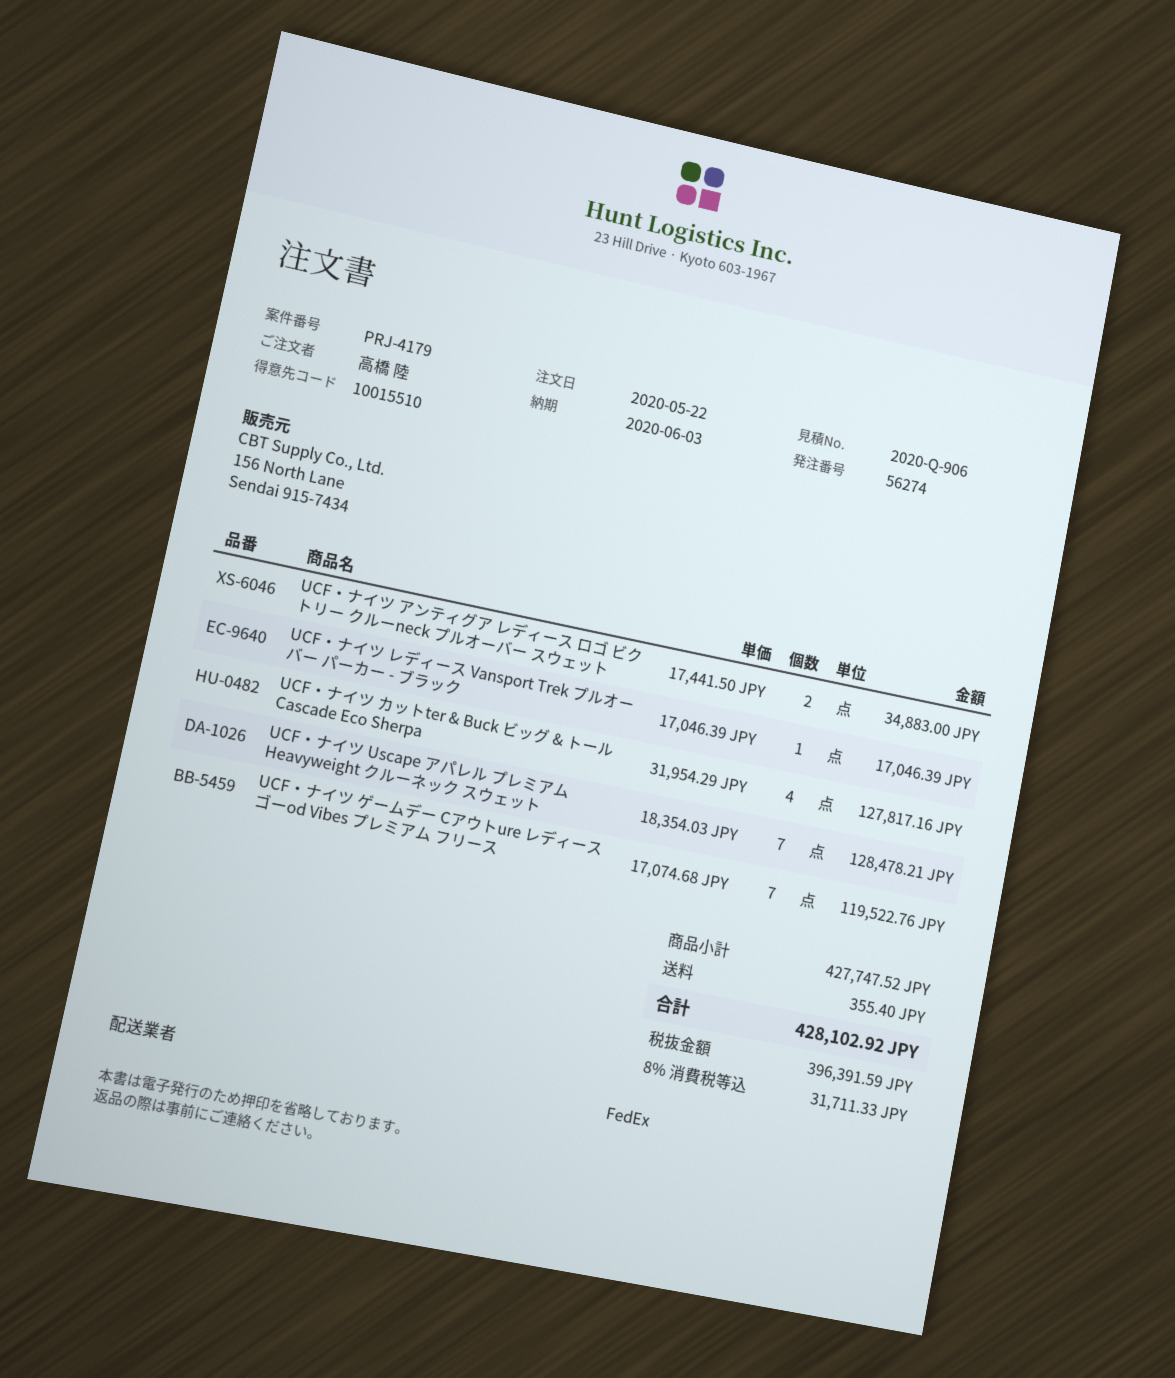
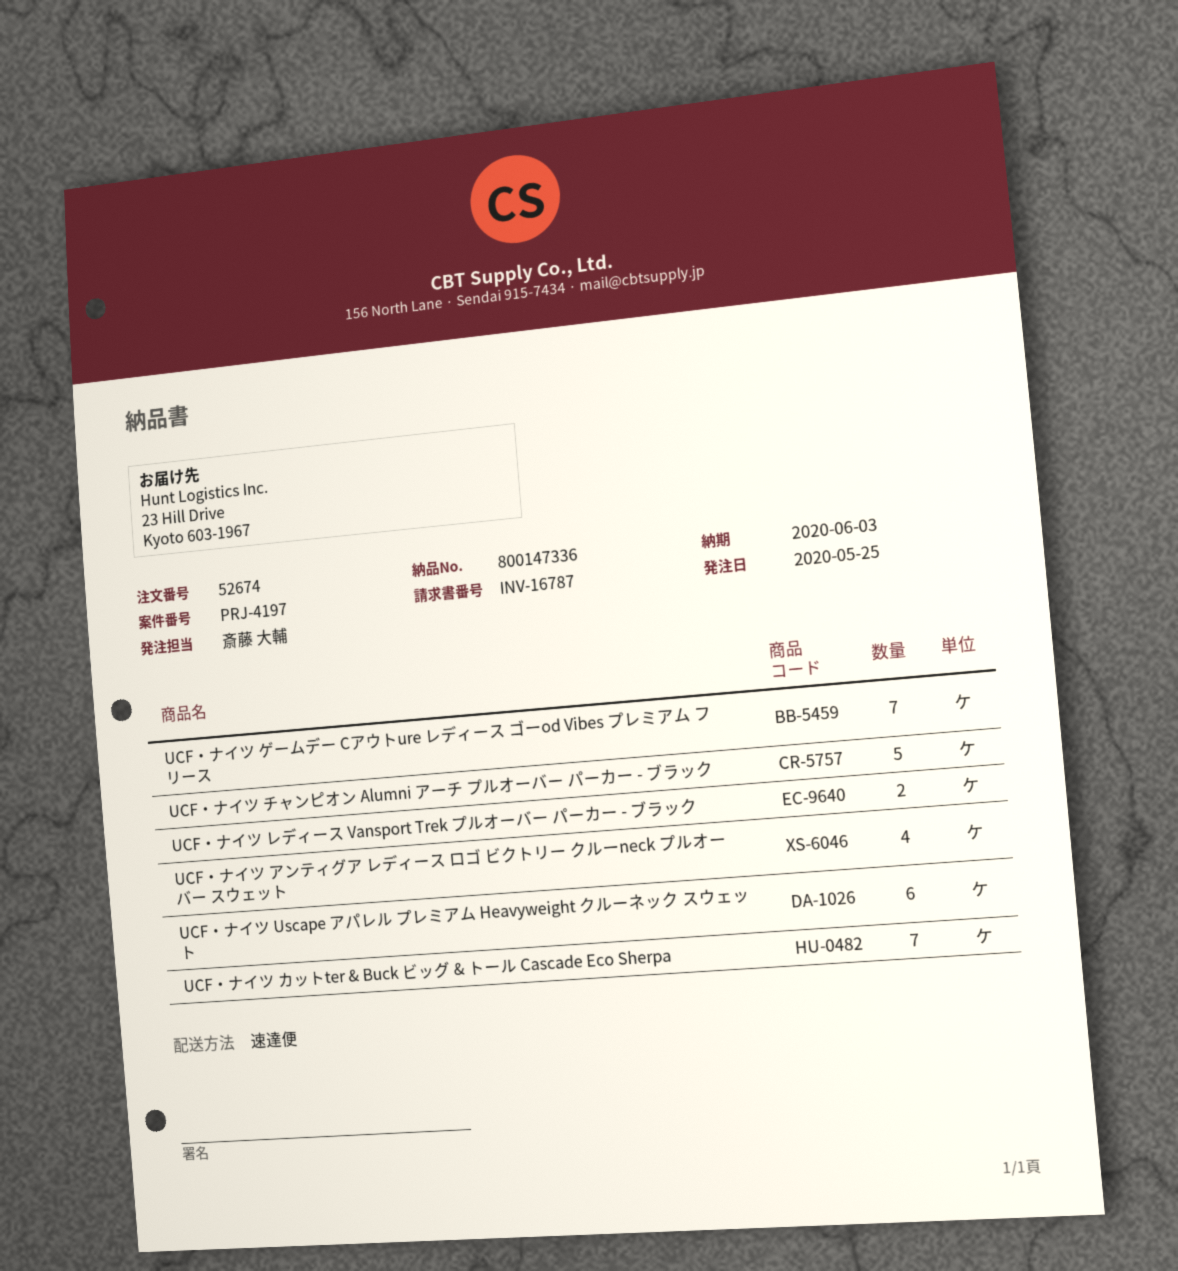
order number: 56274 -> 52674
order date: 2020-05-22 -> 2020-05-25
reference: PRJ-4179 -> PRJ-4197
ordered by: 高橋 陸 -> 斎藤 大輔
shipping method: FedEx -> express
UCF・ナイツ アンティグア レディース ロゴ ビクトリー クルーneck プルオーバー スウェット: 2 -> 4
UCF・ナイツ レディース Vansport Trek プルオーバー パーカー - ブラック: 1 -> 2
UCF・ナイツ カットter & Buck ビッグ & トール Cascade Eco Sherpa: 4 -> 7
UCF・ナイツ Uscape アパレル プレミアム Heavyweight クルーネック スウェット: 7 -> 6
UCF・ナイツ チャンピオン Alumni アーチ プルオーバー パーカー - ブラック: none -> 5

